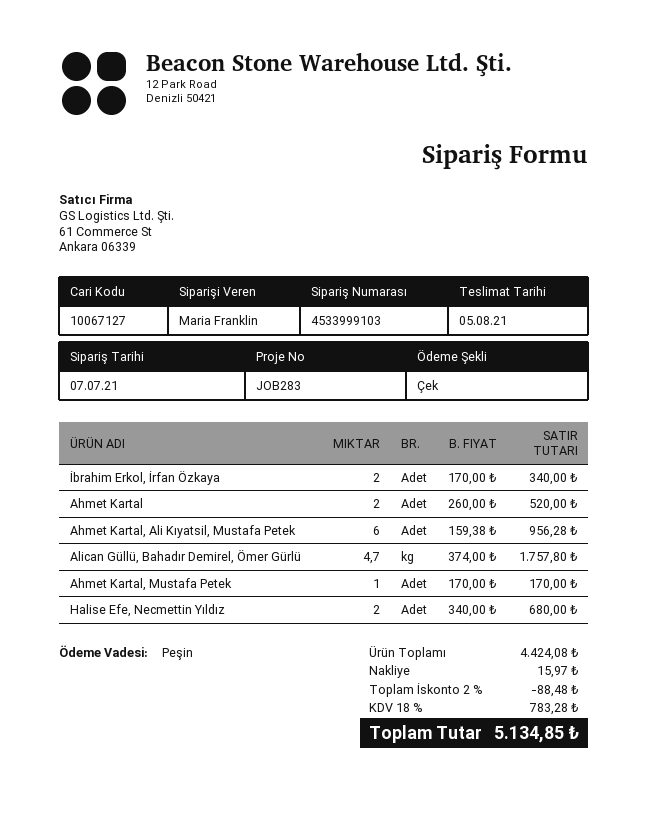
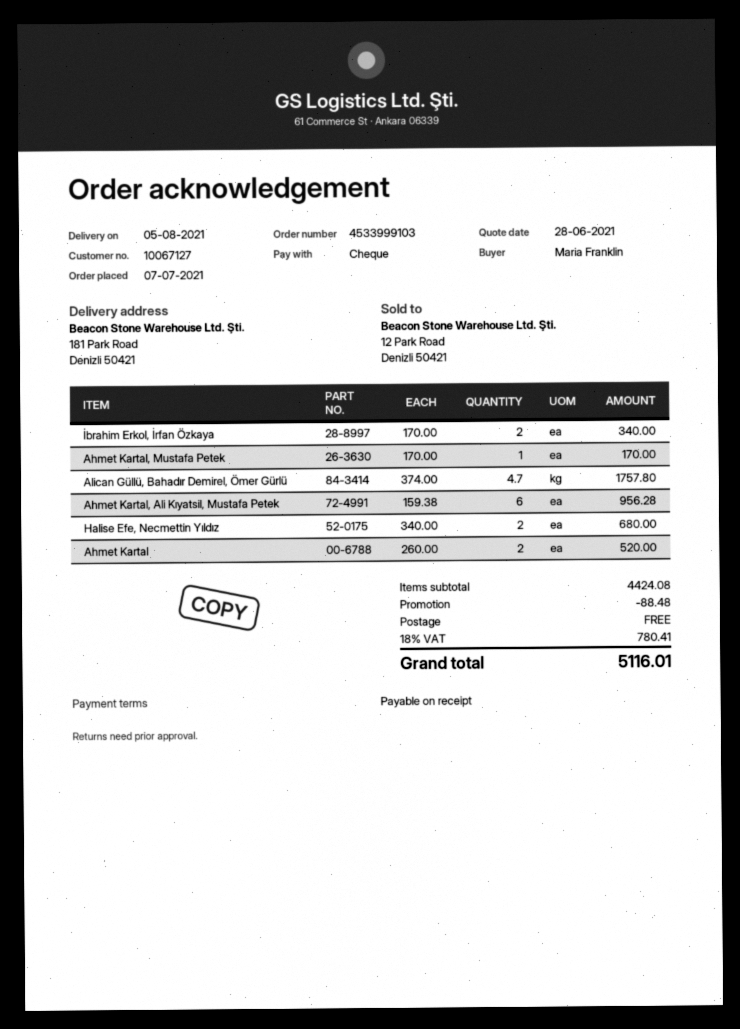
shipping: 15.97 -> 0.00
tax: 18% = 783.28 -> 18% = 780.41
total: 5134.85 -> 5116.01

